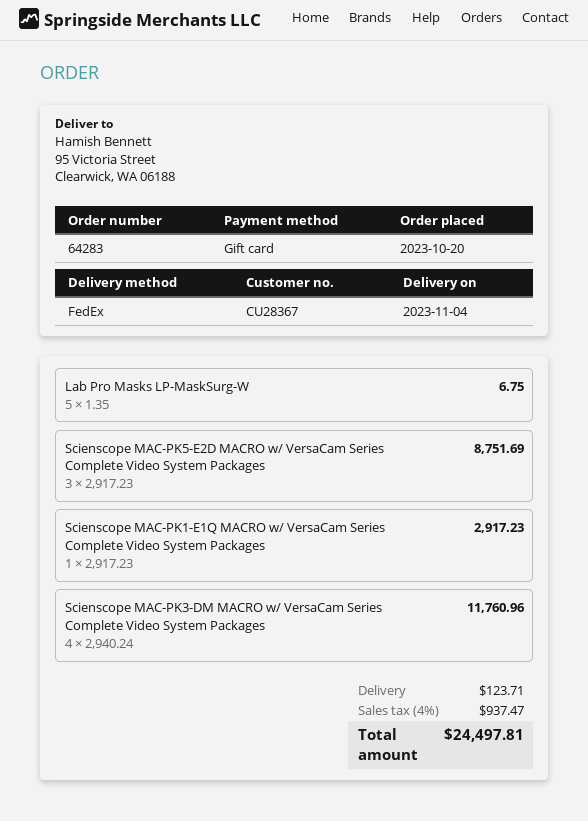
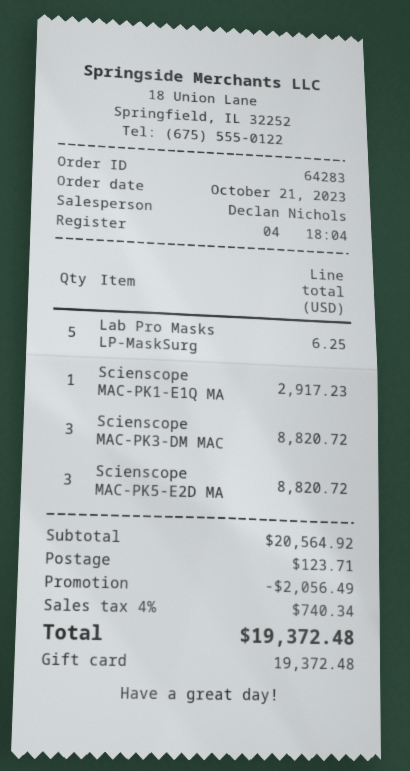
order date: 2023-10-20 -> 2023-10-21
Lab Pro Masks LP-MaskSurg-W: 5 for 6.75 -> 5 for 6.25
Scienscope MAC-PK5-E2D MACRO w/ VersaCam Series Complete Video System Packages: 3 for 8751.69 -> 3 for 8820.72
Scienscope MAC-PK3-DM MACRO w/ VersaCam Series Complete Video System Packages: 4 for 11760.96 -> 3 for 8820.72
discount: none -> 2056.49
tax: 4% = 937.47 -> 4% = 740.34
total: 24497.81 -> 19372.48

